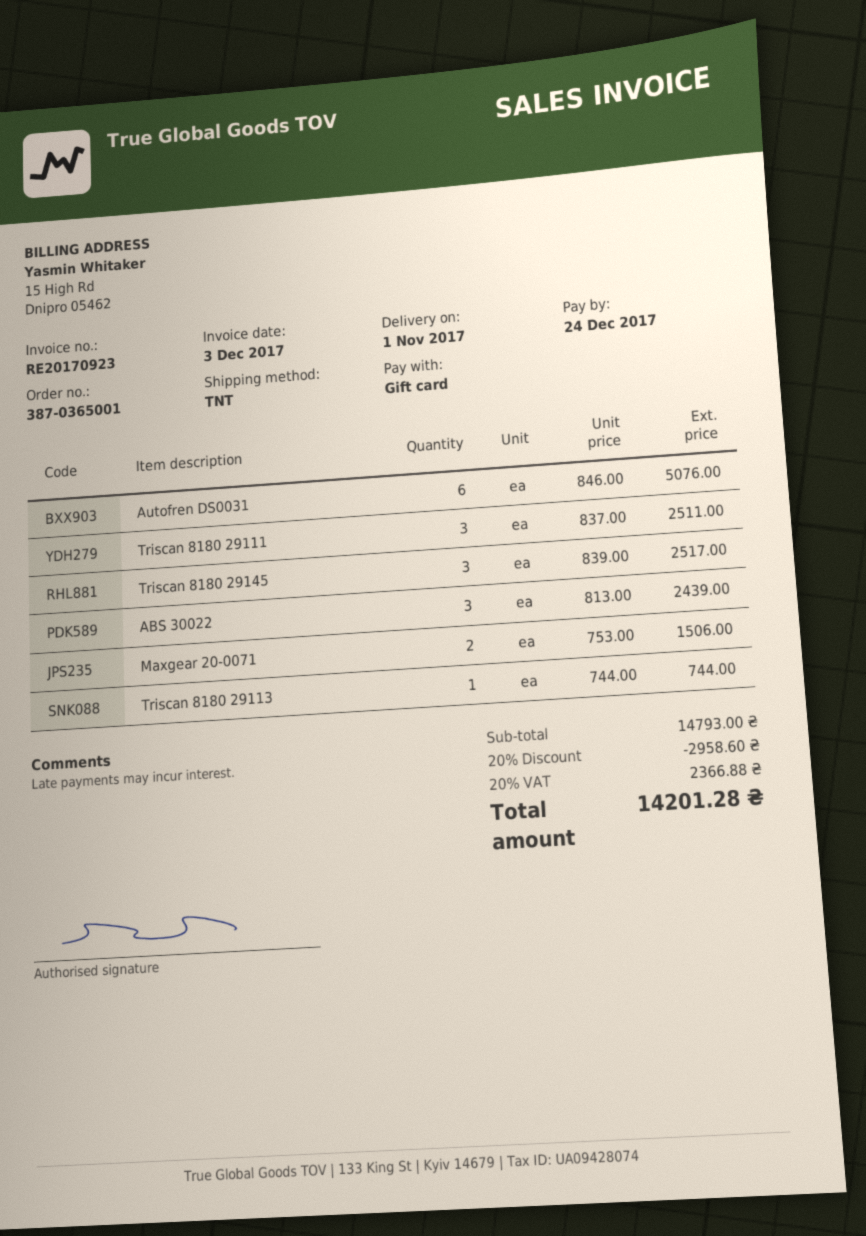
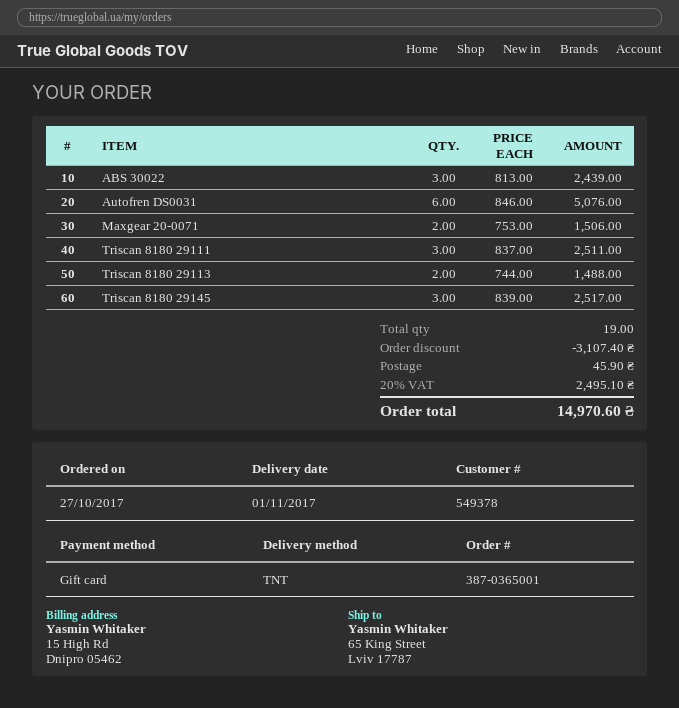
Triscan 8180 29113: 1 x 744.00 = 744.00 -> 2 x 744.00 = 1488.00
discount: 2958.60 -> 3107.40
shipping: none -> 45.90
tax: 20% = 2366.88 -> 20% = 2495.10
total: 14201.28 -> 14970.60

